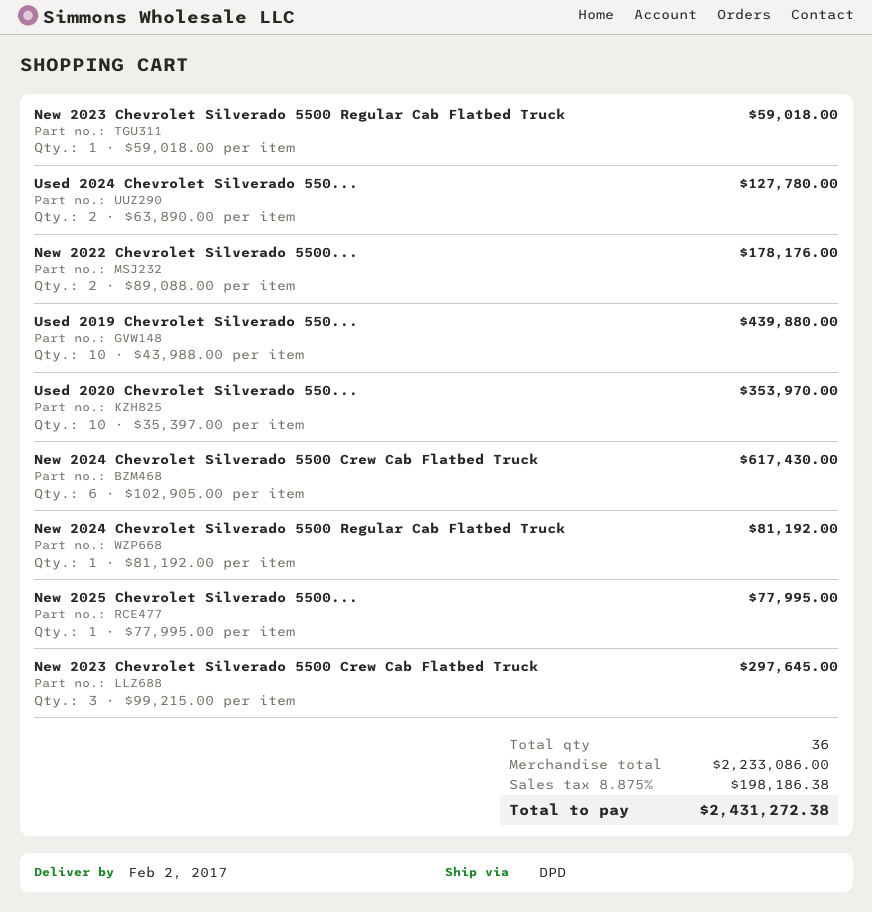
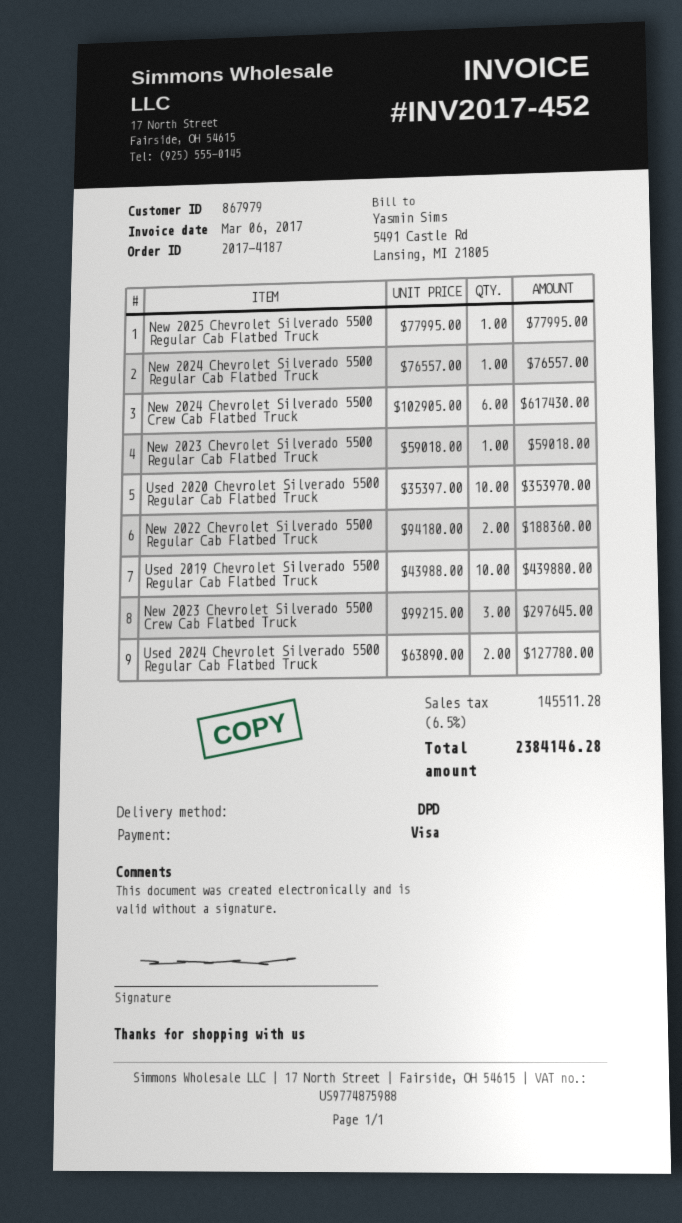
New 2022 Chevrolet Silverado 5500...: 2 x 89088.00 = 178176.00 -> 2 x 94180.00 = 188360.00
New 2024 Chevrolet Silverado 5500 Regular Cab Flatbed Truck: 1 x 81192.00 = 81192.00 -> 1 x 76557.00 = 76557.00
tax: 8.875% = 198186.38 -> 6.5% = 145511.28
total: 2431272.38 -> 2384146.28

